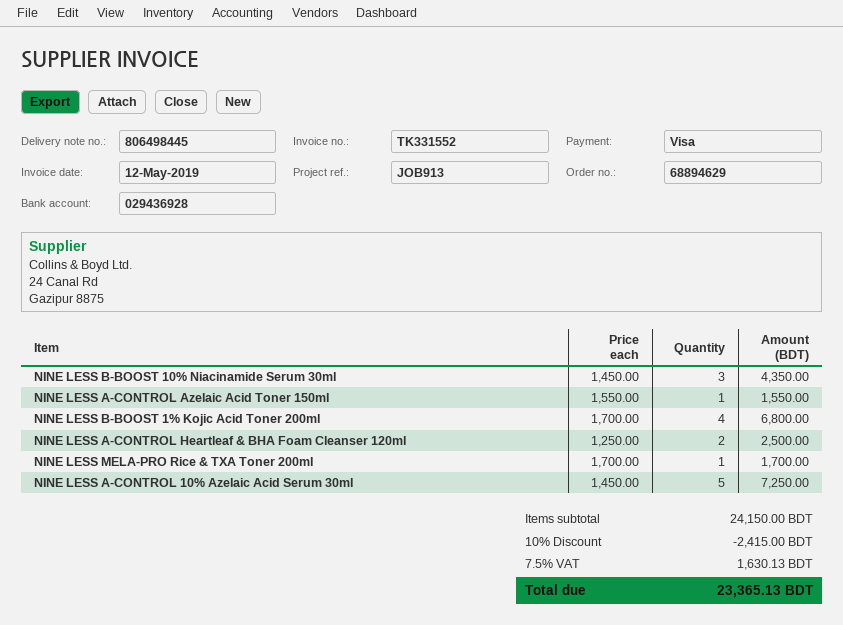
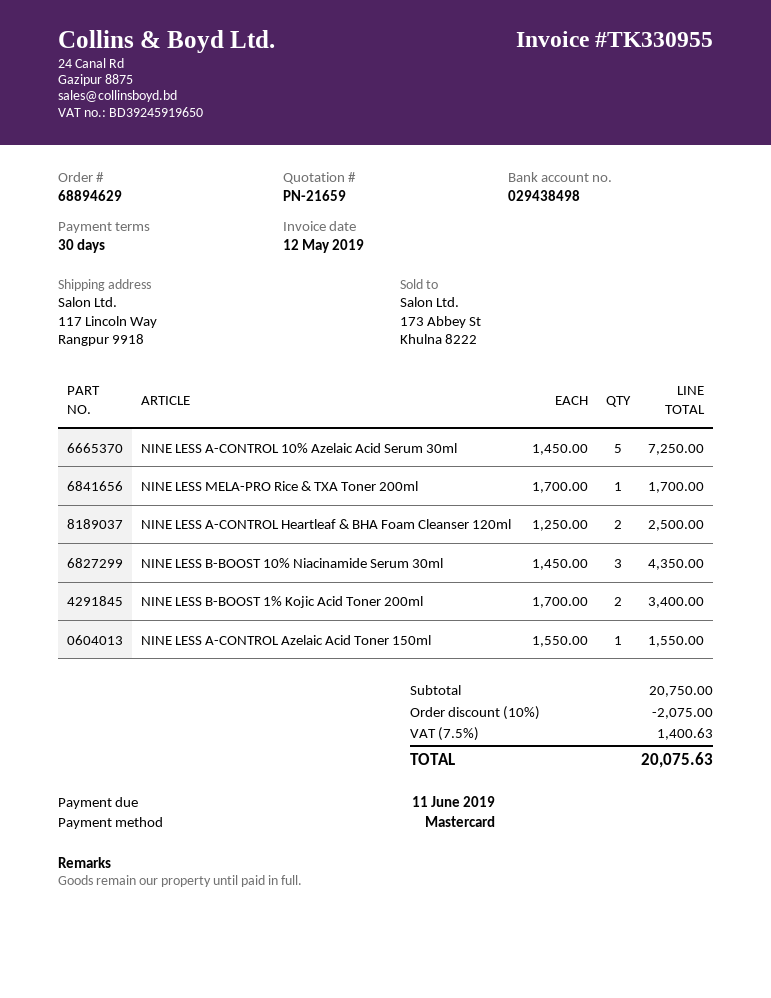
invoice number: TK331552 -> TK330955
payment method: Visa -> Mastercard
bank account: 029436928 -> 029438498
NINE LESS B-BOOST 1% Kojic Acid Toner 200ml: 4 x 1700.00 = 6800.00 -> 2 x 1700.00 = 3400.00
subtotal: 24150.00 -> 20750.00
discount: 10% = 2415.00 -> 10% = 2075.00
tax: 7.5% = 1630.13 -> 7.5% = 1400.63
total: 23365.13 -> 20075.63

